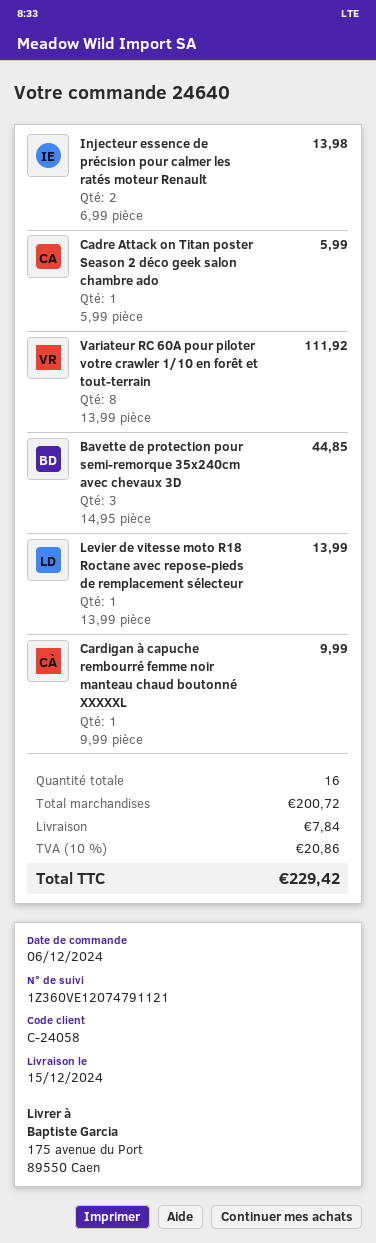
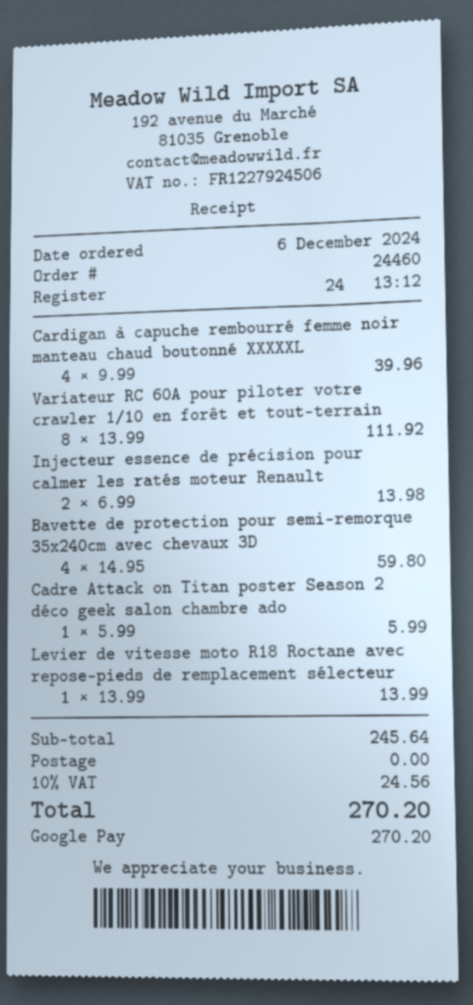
order number: 24640 -> 24460
Bavette de protection pour semi-remorque 35x240cm avec chevaux 3D: 3 x 14.95 = 44.85 -> 4 x 14.95 = 59.80
Cardigan à capuche rembourré femme noir manteau chaud boutonné XXXXXL: 1 x 9.99 = 9.99 -> 4 x 9.99 = 39.96
subtotal: 200.72 -> 245.64
shipping: 7.84 -> 0.00
tax: 10% = 20.86 -> 10% = 24.56
total: 229.42 -> 270.20

